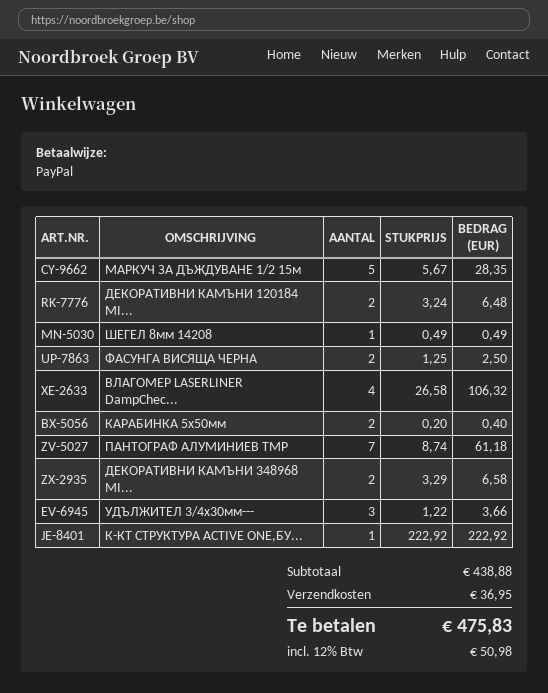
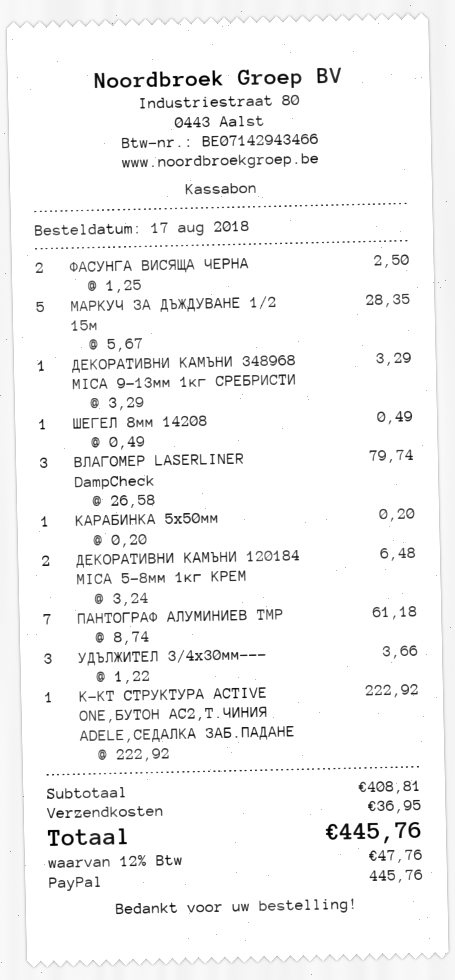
ВЛАГОМЕР LASERLINER DampChec...: 4 x 26.58 = 106.32 -> 3 x 26.58 = 79.74
КАРАБИНКА 5х50мм: 2 x 0.20 = 0.40 -> 1 x 0.20 = 0.20
ДЕКОРАТИВНИ КАМЪНИ 348968 MI...: 2 x 3.29 = 6.58 -> 1 x 3.29 = 3.29
subtotal: 438.88 -> 408.81
tax: 12% = 50.98 -> 12% = 47.76
total: 475.83 -> 445.76

